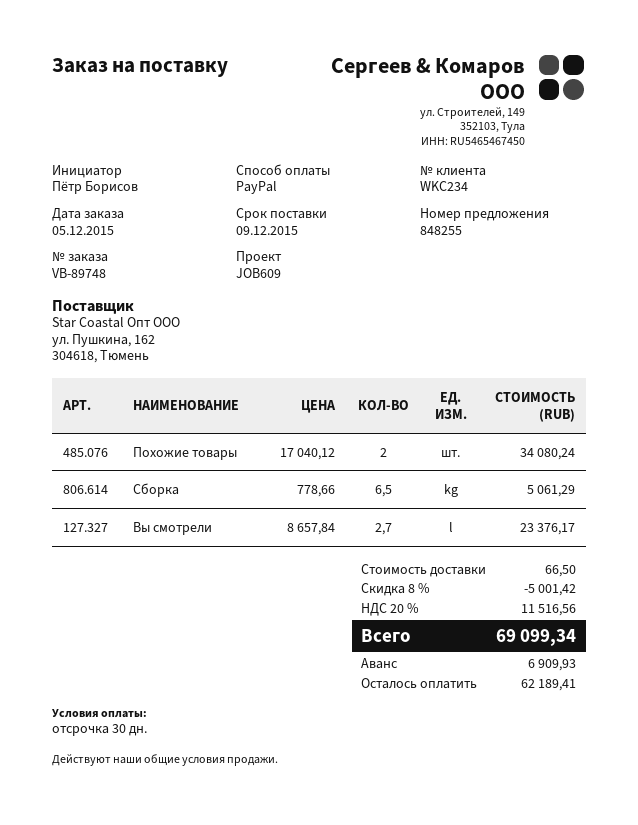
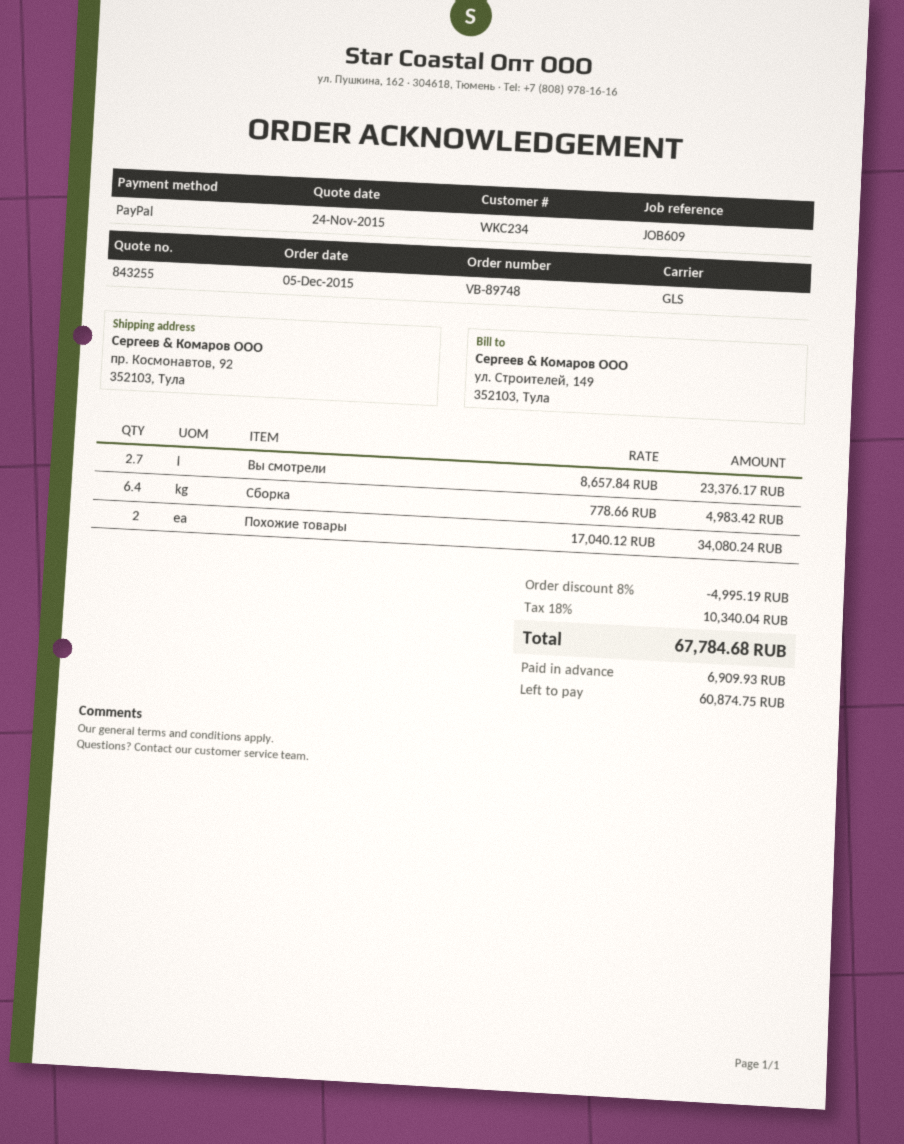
quote number: 848255 -> 843255
Сборка: 6.5 x 778.66 = 5061.29 -> 6.4 x 778.66 = 4983.42
discount: 8% = 5001.42 -> 8% = 4995.19
shipping: 66.50 -> none
tax: 20% = 11516.56 -> 18% = 10340.04
total: 69099.34 -> 67784.68
balance: 62189.41 -> 60874.75

